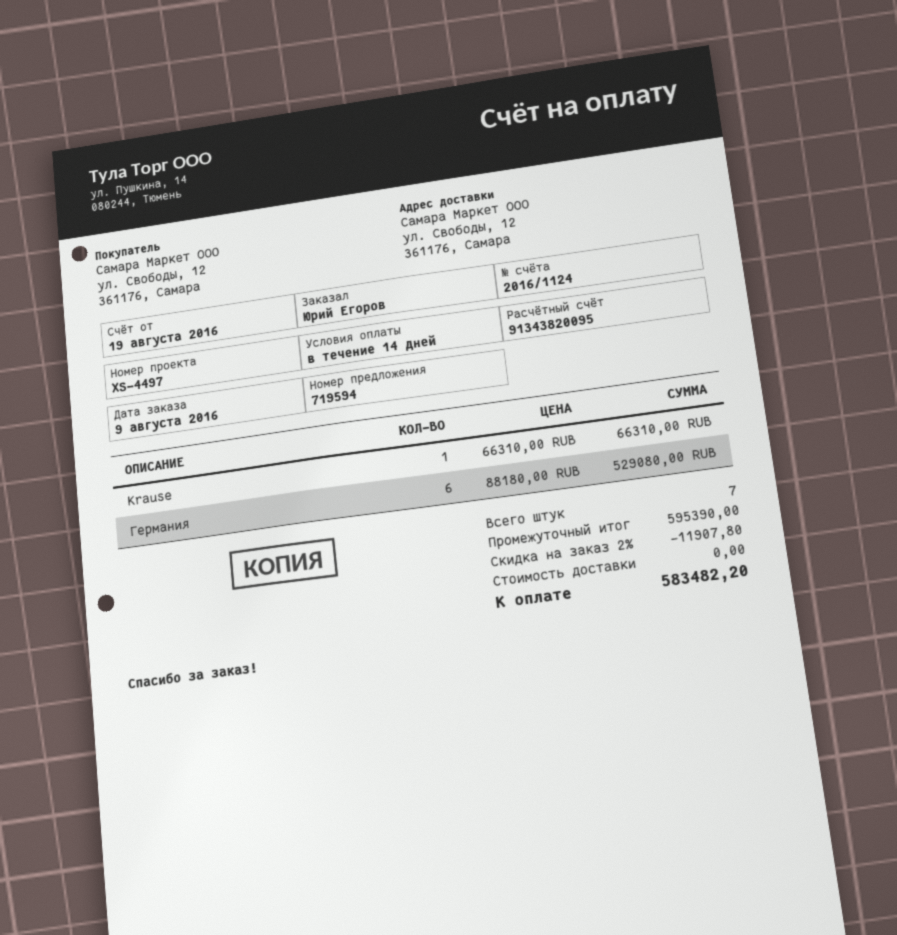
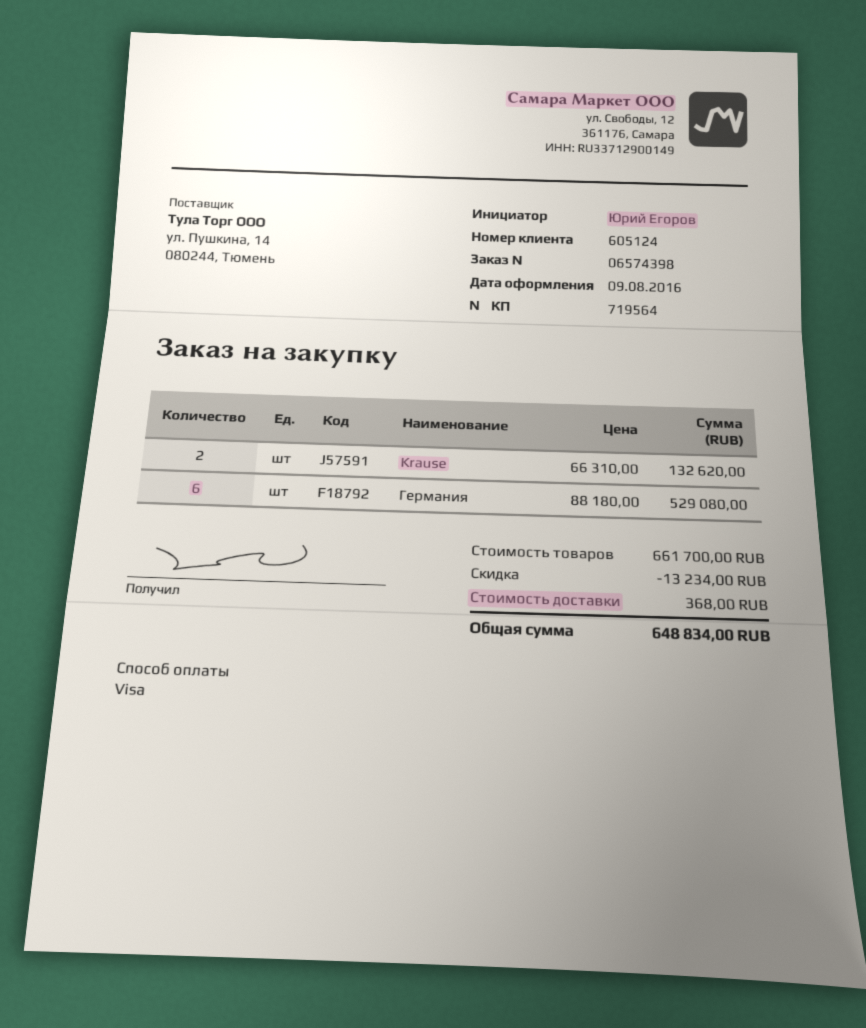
quote number: 719594 -> 719564
Krause: 1 x 66310.00 = 66310.00 -> 2 x 66310.00 = 132620.00
subtotal: 595390.00 -> 661700.00
discount: 11907.80 -> 13234.00
shipping: 0.00 -> 368.00
total: 583482.20 -> 648834.00

